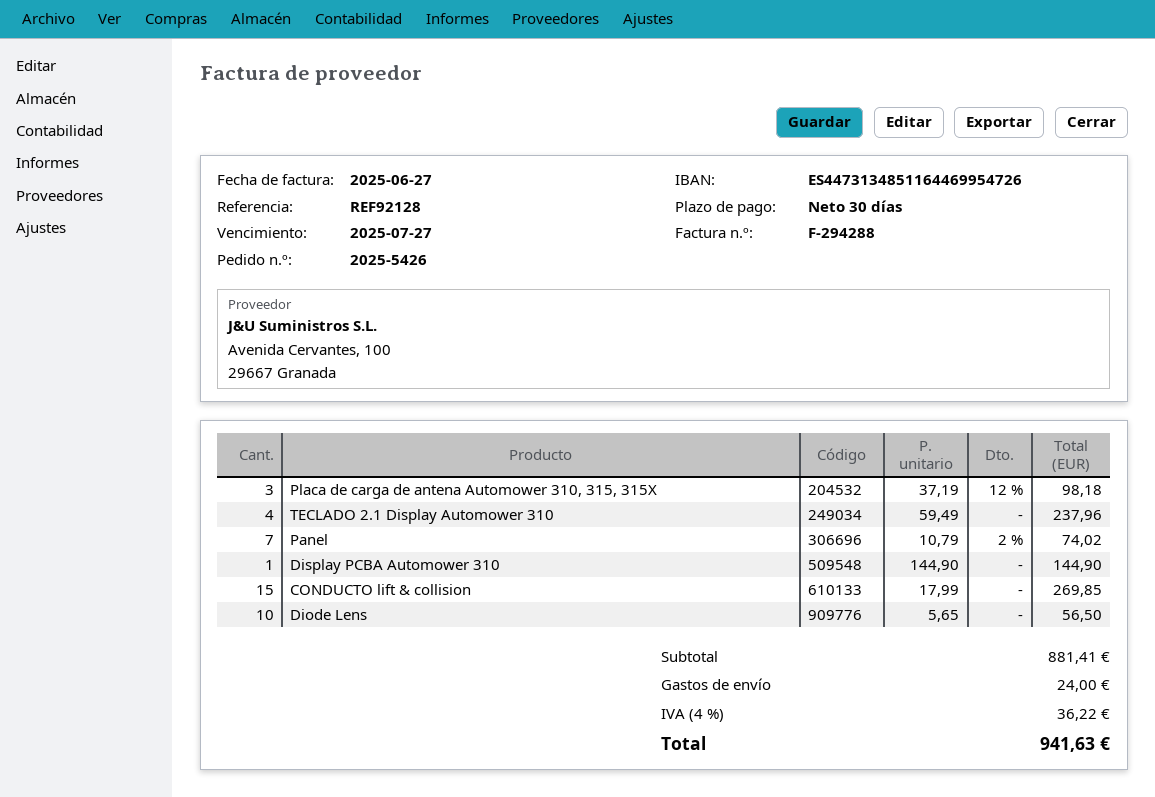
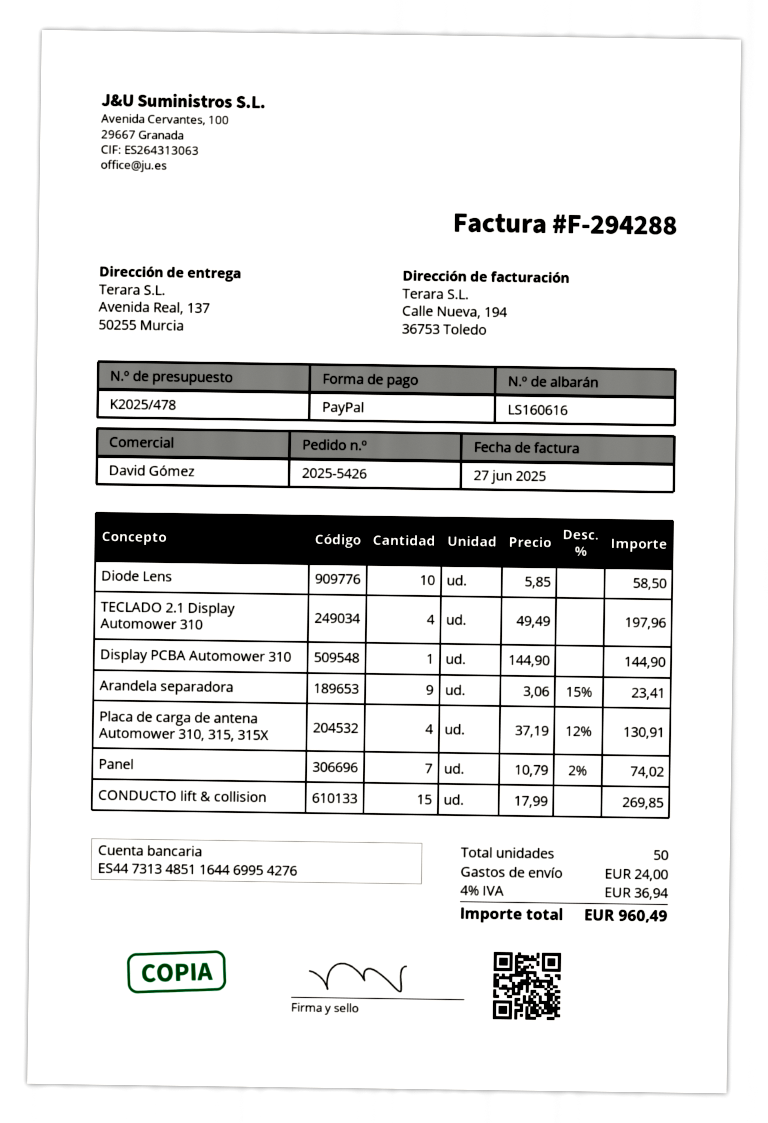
bank account: ES4473134851164469954726 -> ES4473134851164469954276
Placa de carga de antena Automower 310, 315, 315X: 3 x 37.19 - 12% = 98.18 -> 4 x 37.19 - 12% = 130.91
TECLADO 2.1 Display Automower 310: 4 x 59.49 = 237.96 -> 4 x 49.49 = 197.96
Diode Lens: 10 x 5.65 = 56.50 -> 10 x 5.85 = 58.50
Arandela separadora: none -> 9 x 3.06 - 15% = 23.41
tax: 4% = 36.22 -> 4% = 36.94
total: 941.63 -> 960.49

